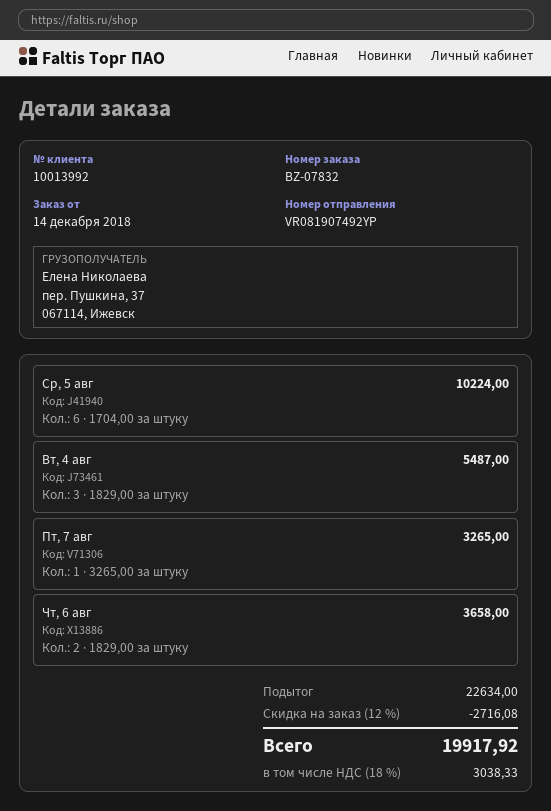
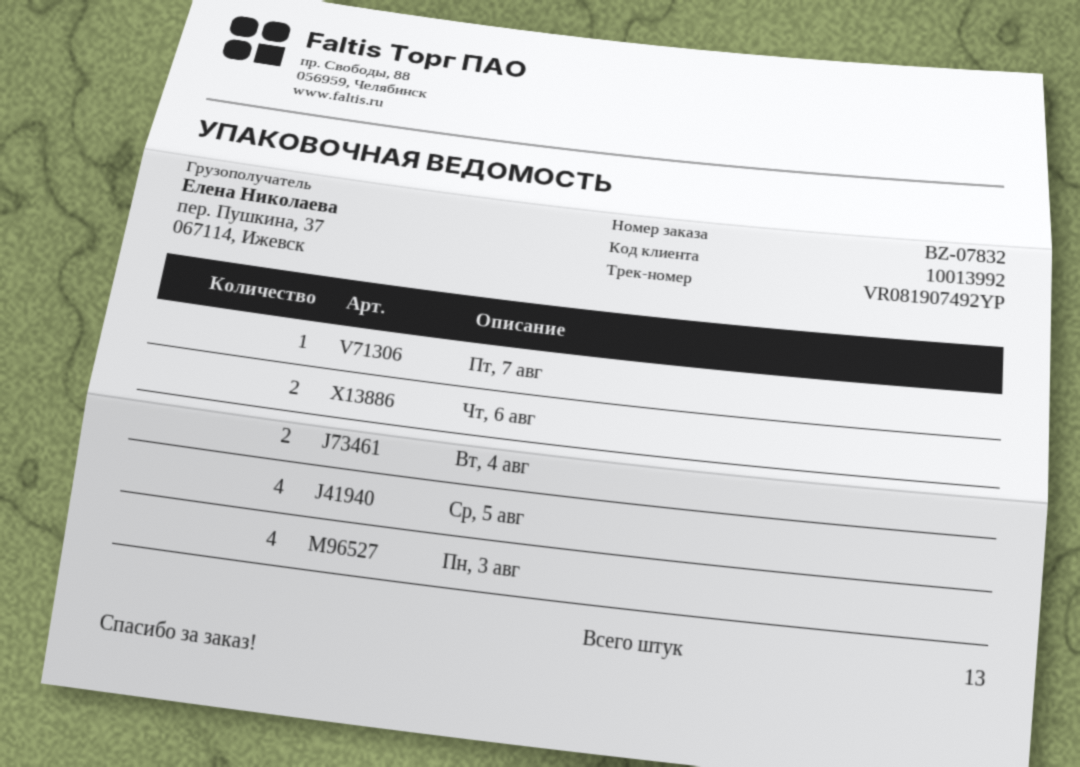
Ср, 5 авг: 6 -> 4
Вт, 4 авг: 3 -> 2
Пн, 3 авг: none -> 4

